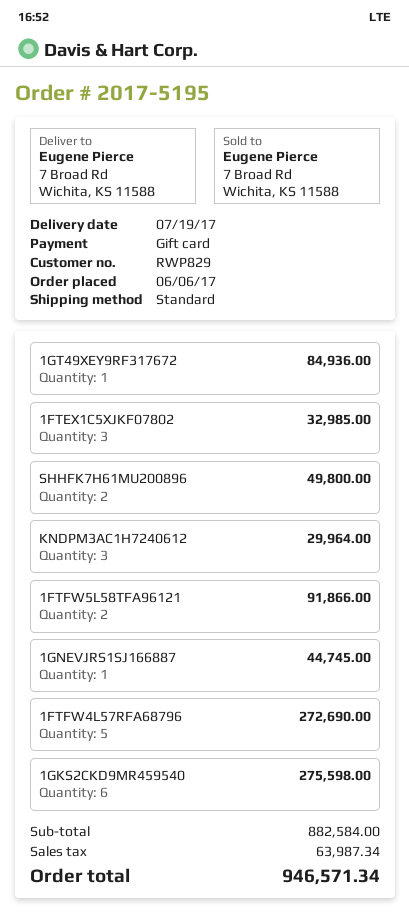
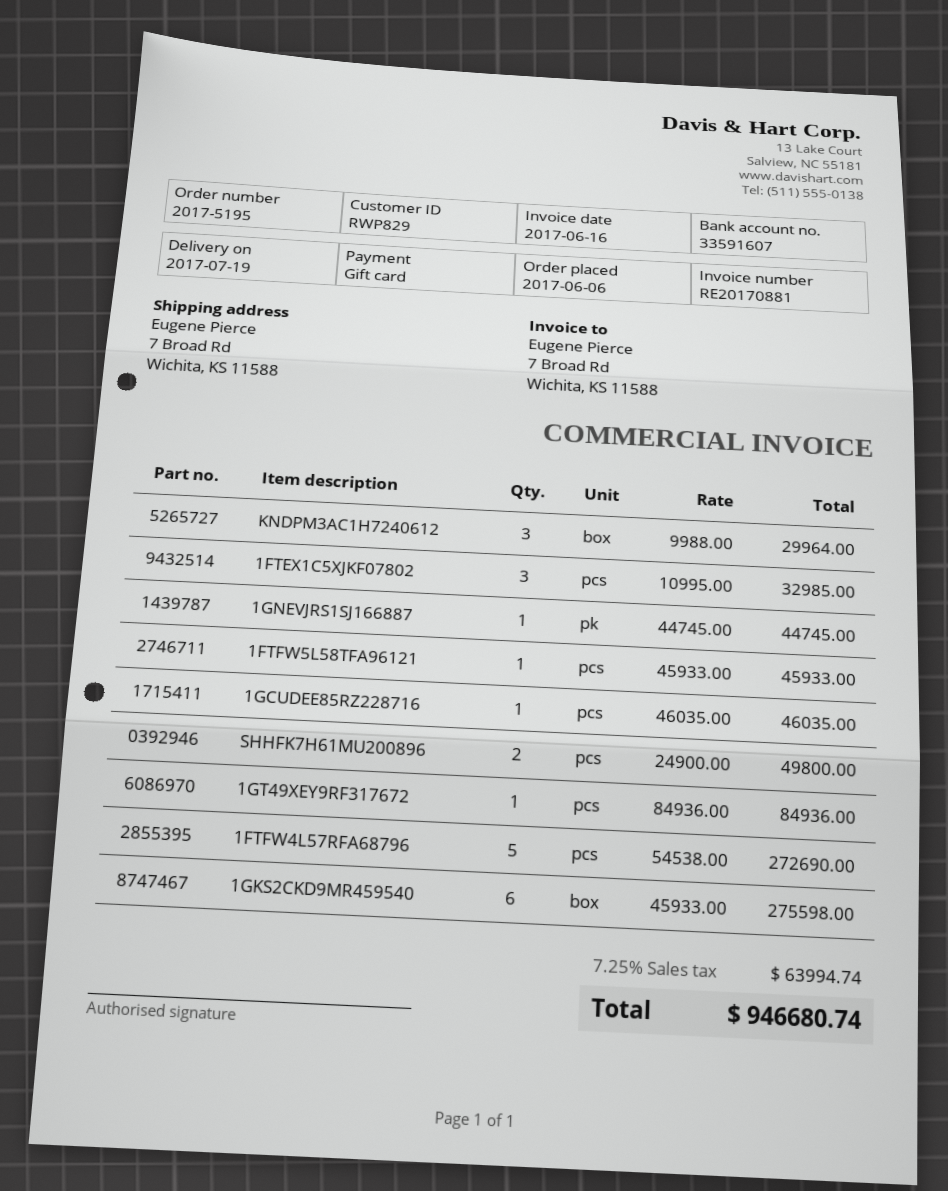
1FTFW5L58TFA96121: 2 for 91866.00 -> 1 for 45933.00
1GCUDEE85RZ228716: none -> 1 for 46035.00
tax: 63987.34 -> 63994.74
total: 946571.34 -> 946680.74

